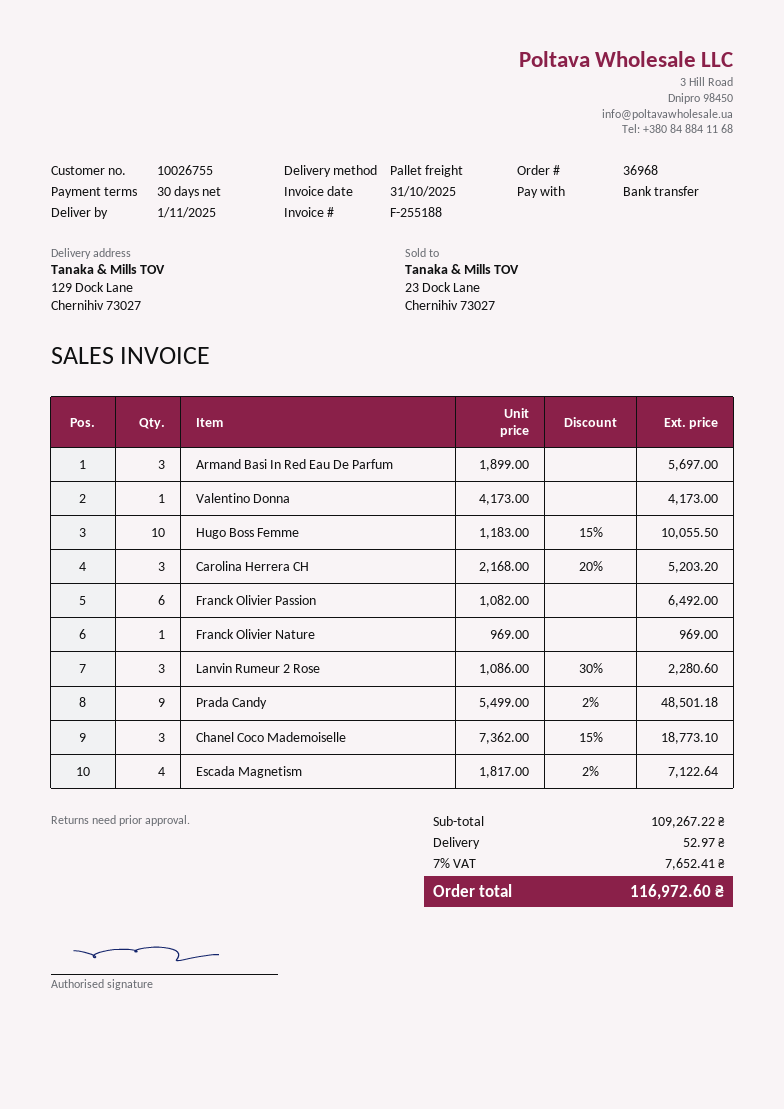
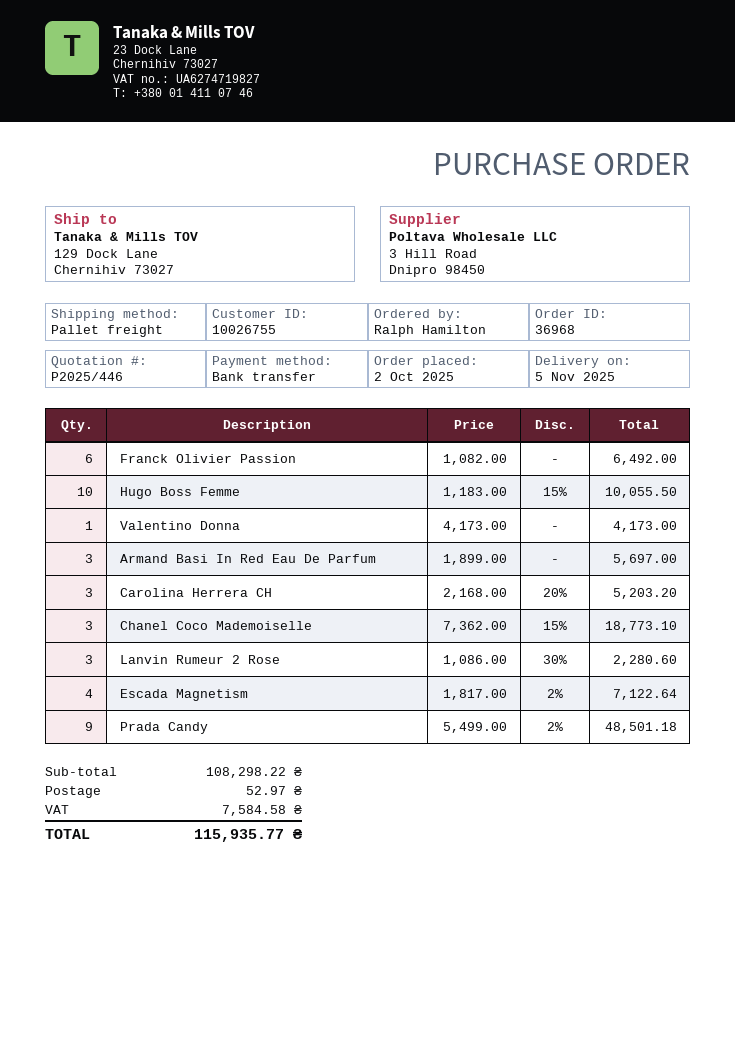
delivery date: 2025-11-01 -> 2025-11-05
Franck Olivier Nature: 1 x 969.00 = 969.00 -> none
subtotal: 109267.22 -> 108298.22
tax: 7652.41 -> 7584.58
total: 116972.60 -> 115935.77

